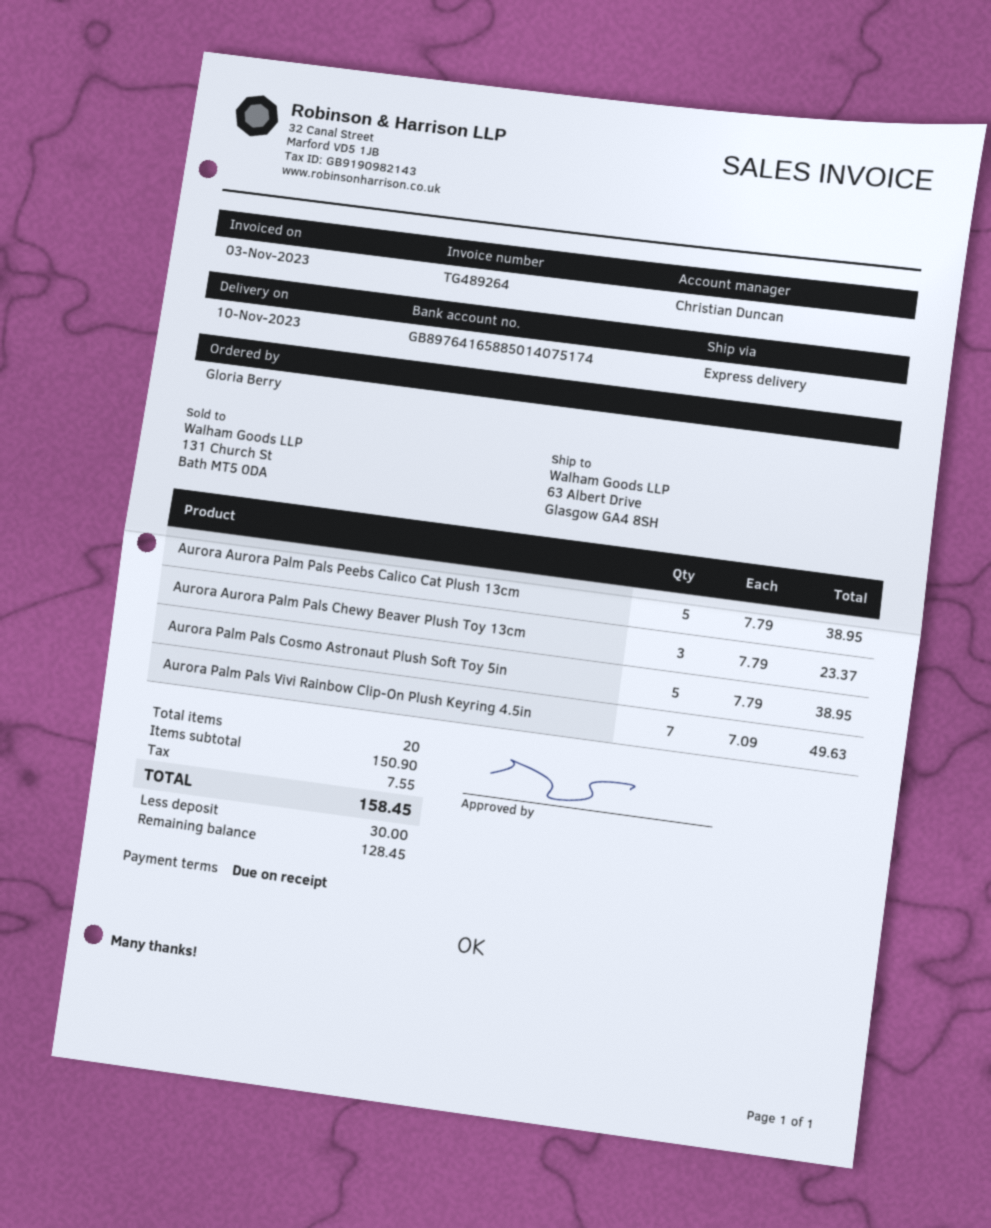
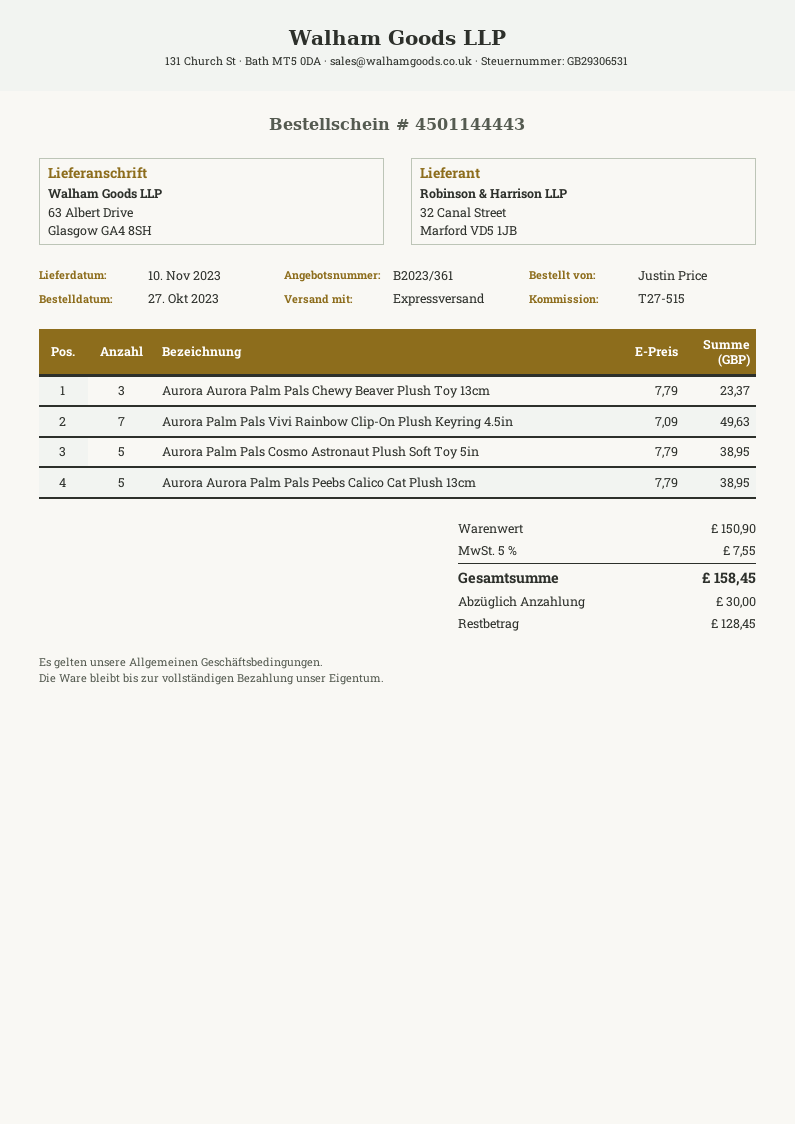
ordered by: Gloria Berry -> Justin Price

